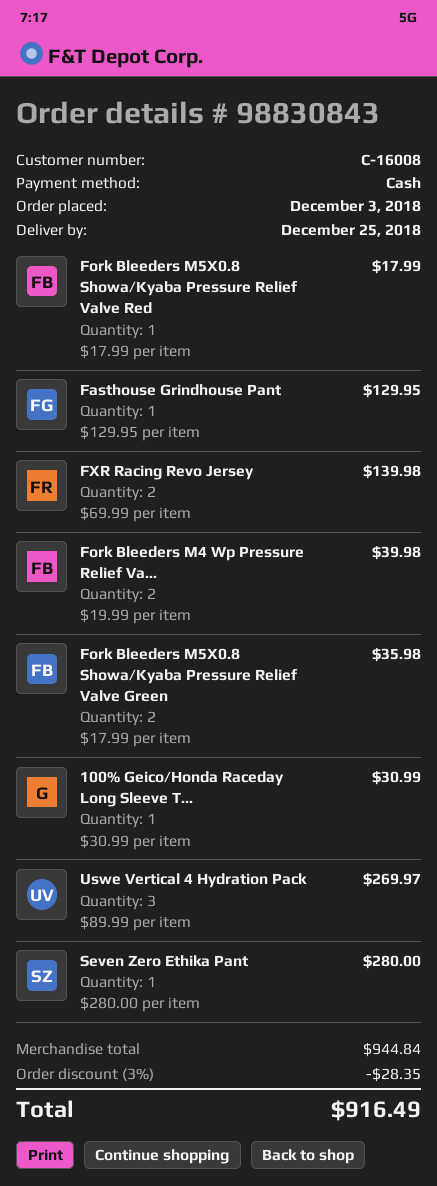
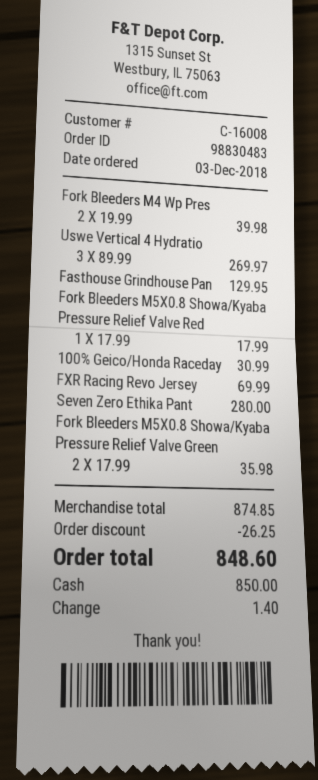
order number: 98830843 -> 98830483
FXR Racing Revo Jersey: 2 x 69.99 = 139.98 -> 1 x 69.99 = 69.99
subtotal: 944.84 -> 874.85
discount: 28.35 -> 26.25
total: 916.49 -> 848.60

